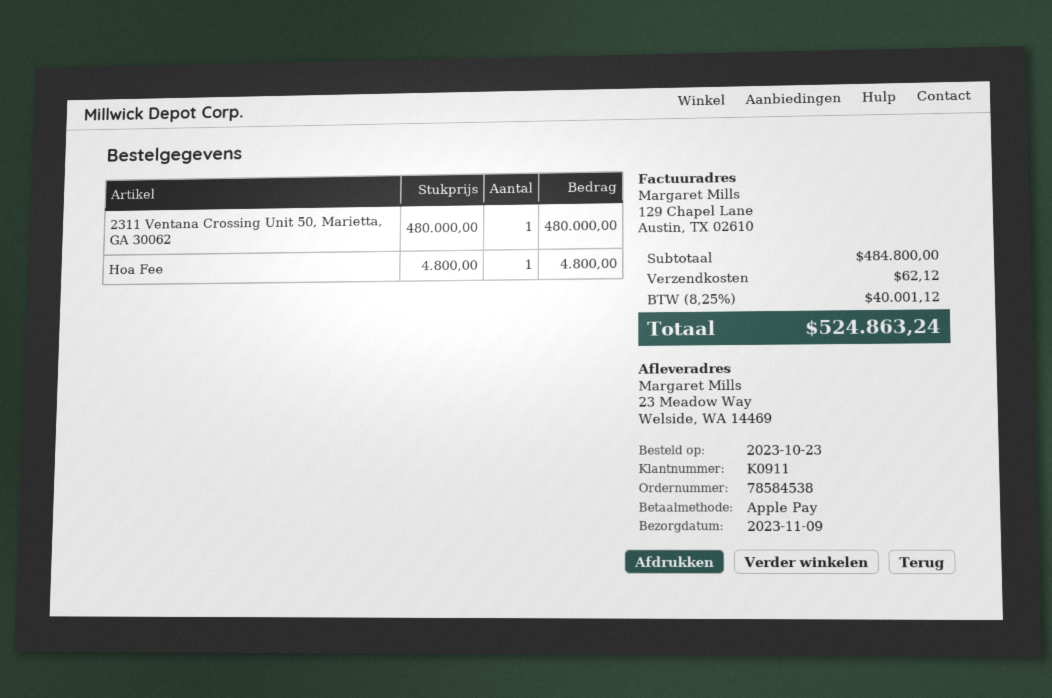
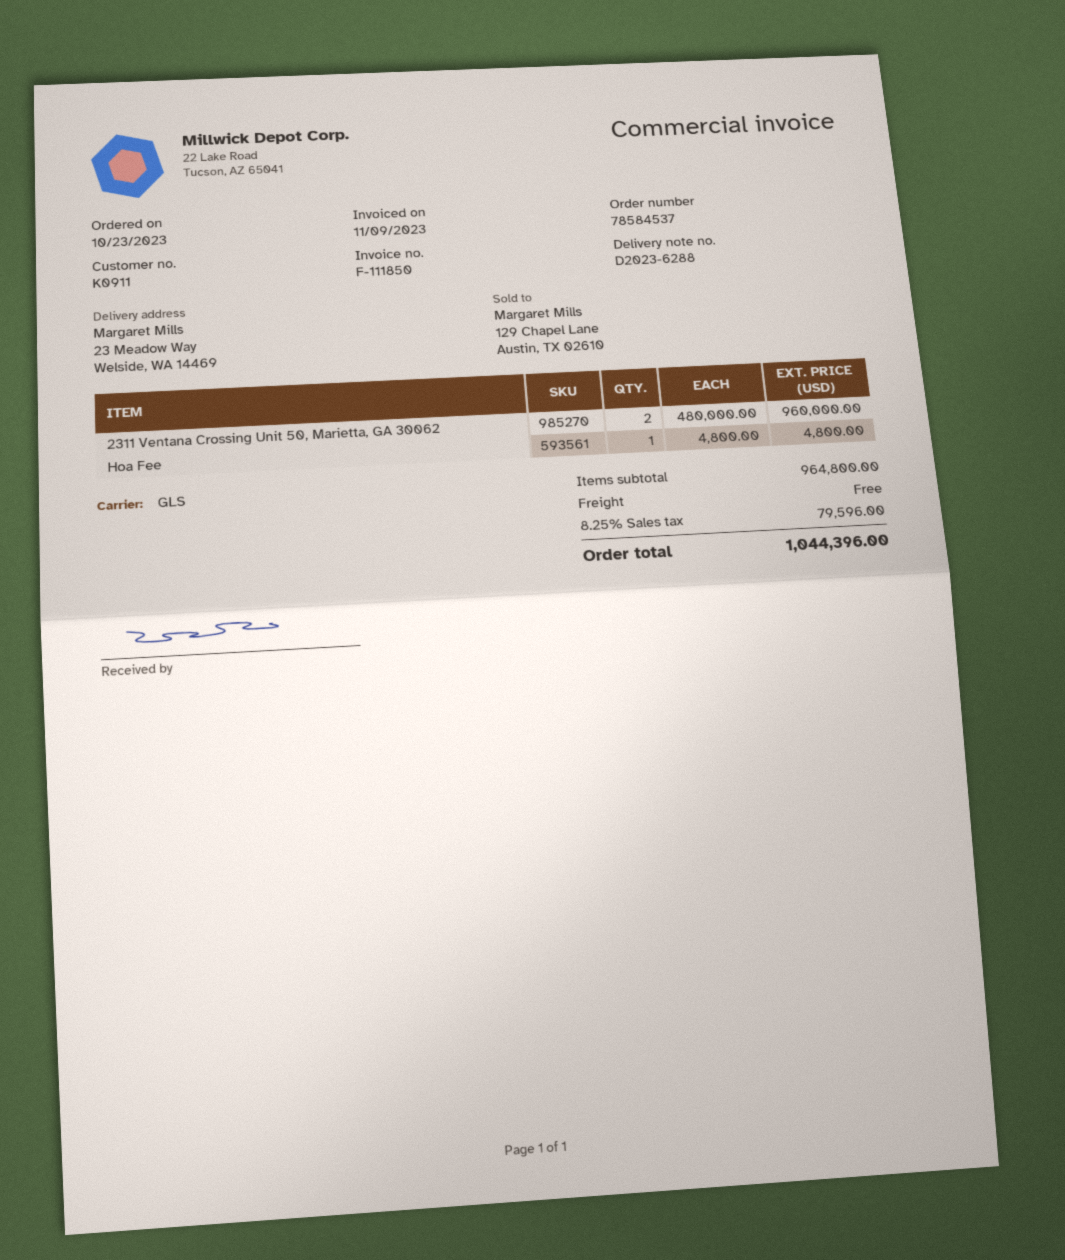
order number: 78584538 -> 78584537
2311 Ventana Crossing Unit 50, Marietta, GA 30062: 1 x 480000.00 = 480000.00 -> 2 x 480000.00 = 960000.00
subtotal: 484800.00 -> 964800.00
shipping: 62.12 -> 0.00
tax: 8.25% = 40001.12 -> 8.25% = 79596.00
total: 524863.24 -> 1044396.00

